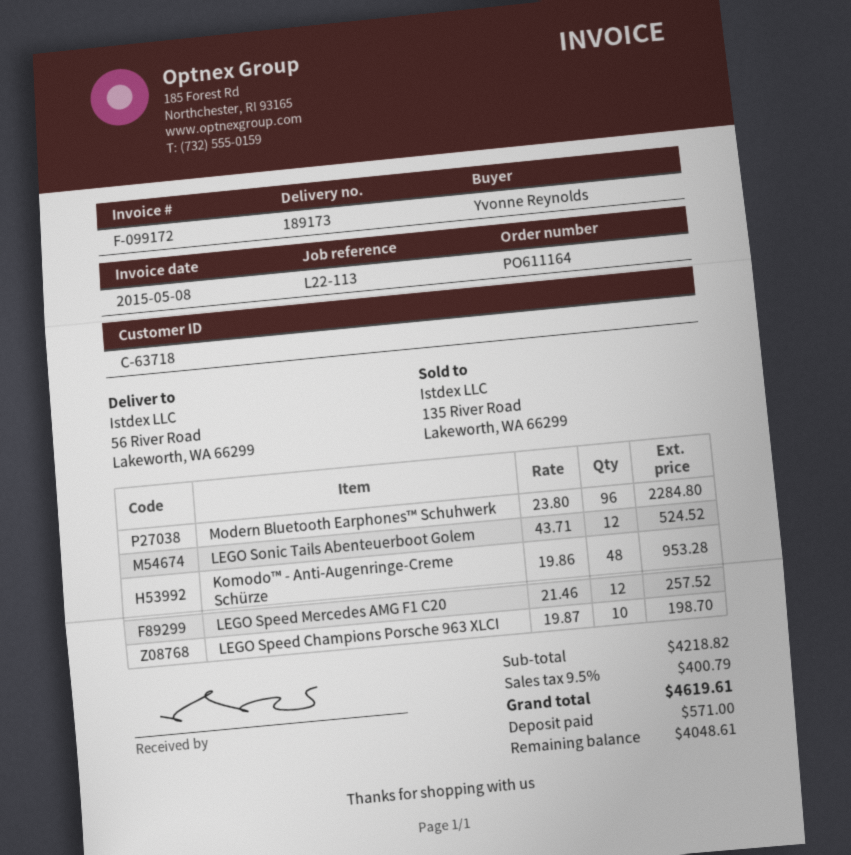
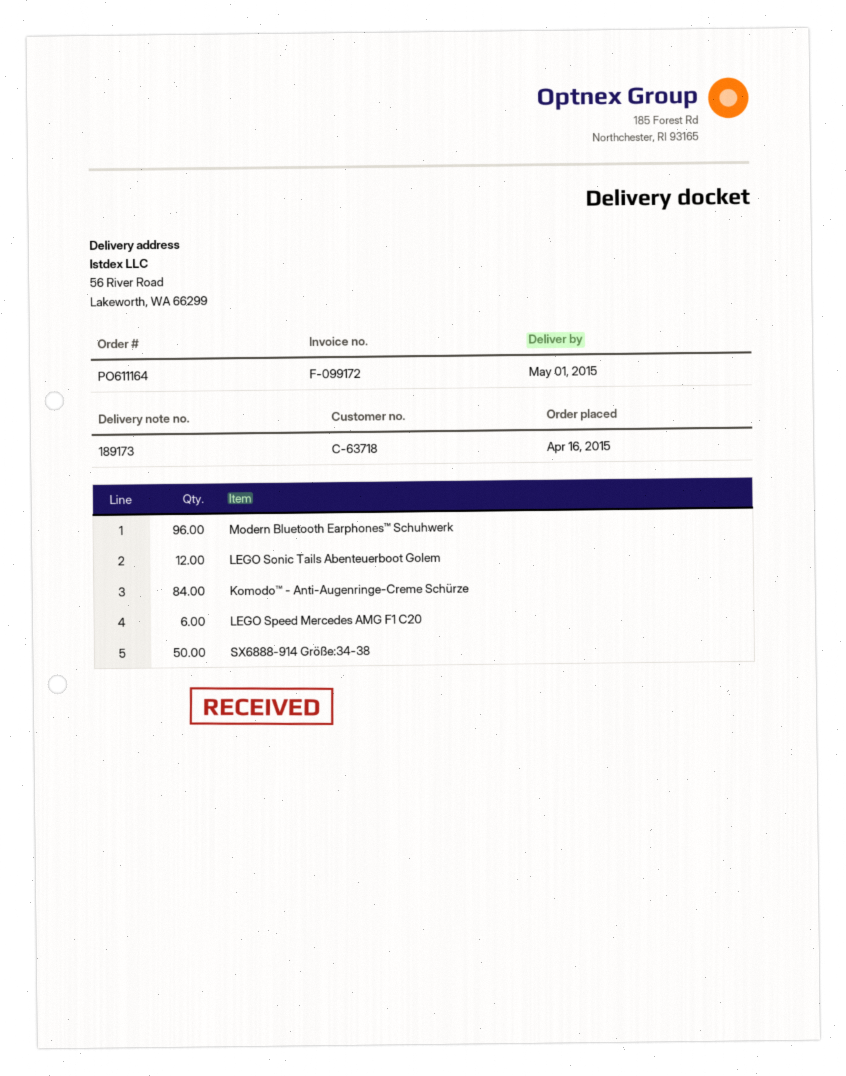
Komodo™ - Anti-Augenringe-Creme Schürze: 48 -> 84
LEGO Speed Mercedes AMG F1 C20: 12 -> 6
LEGO Speed Champions Porsche 963 XLCI: 10 -> none
SX6888-914 Größe:34-38: none -> 50

